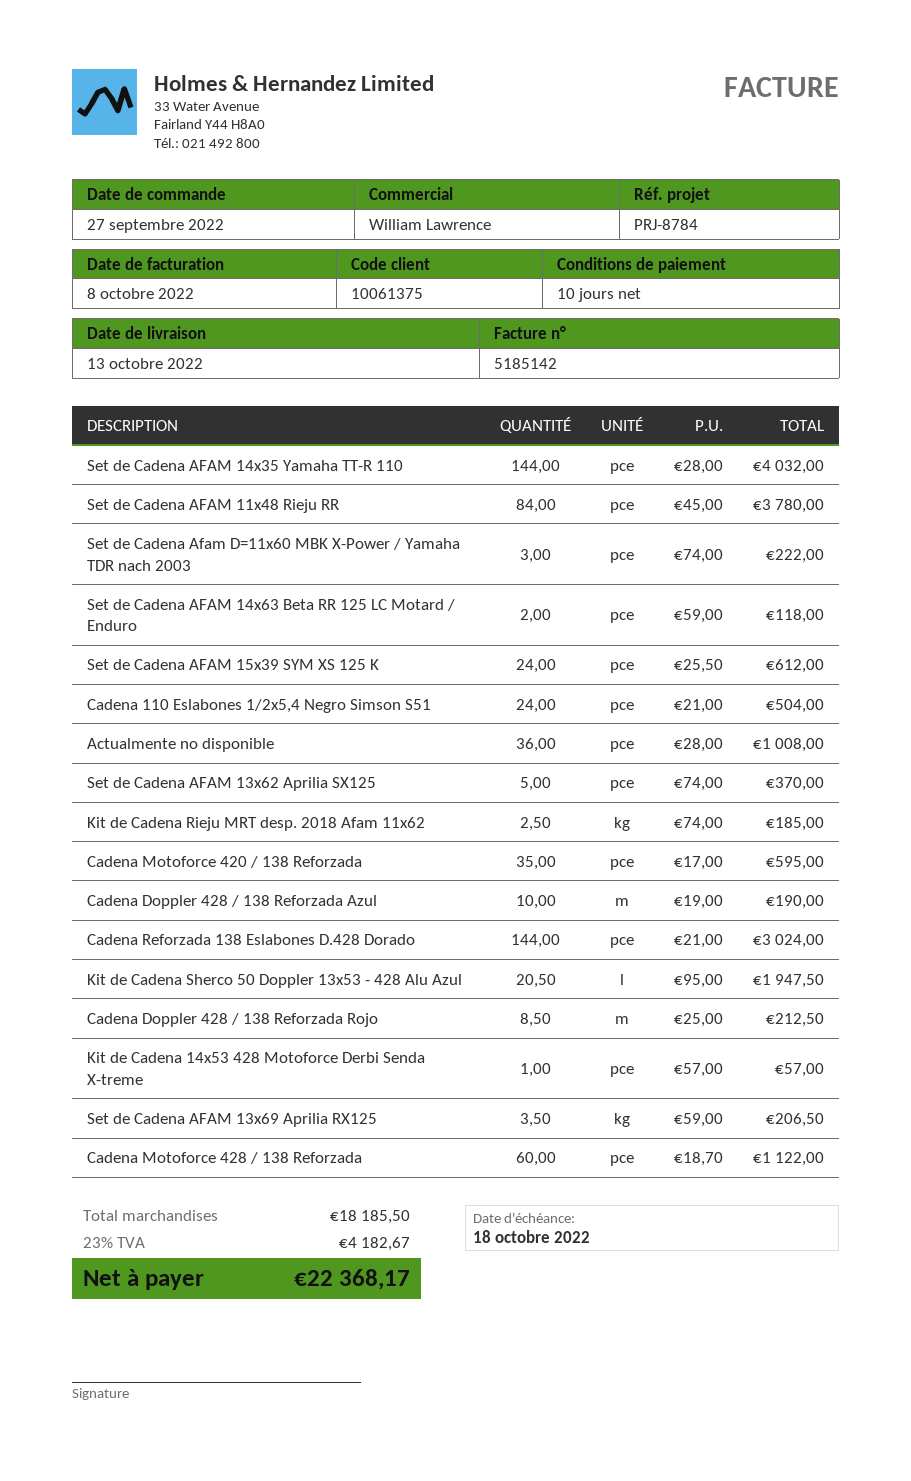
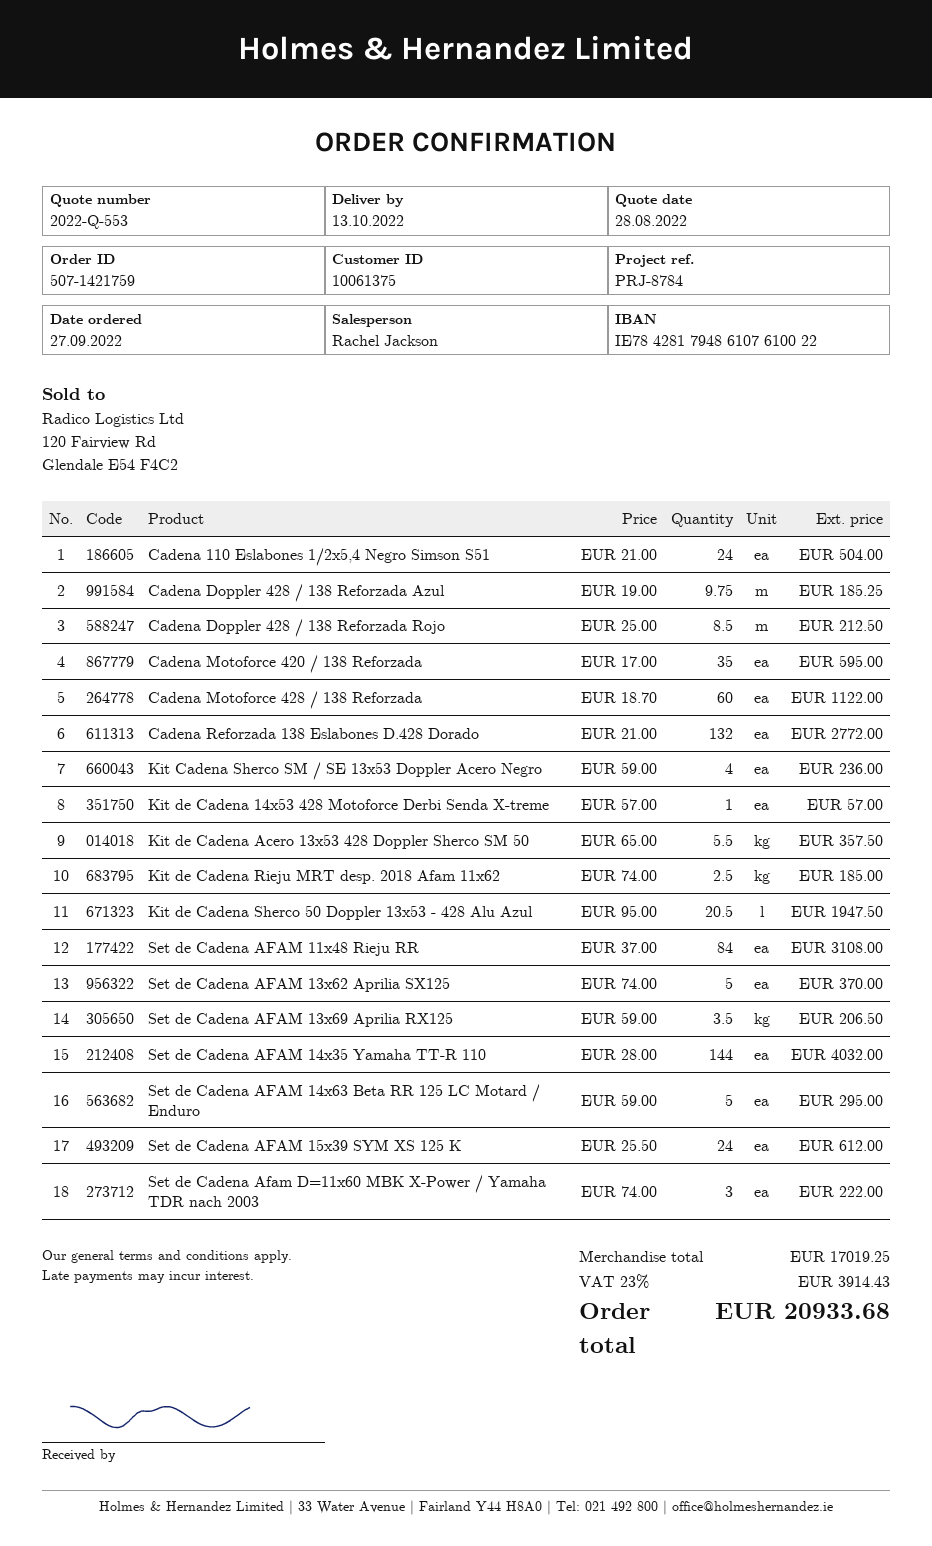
sales rep: William Lawrence -> Rachel Jackson
Set de Cadena AFAM 11x48 Rieju RR: 84 x 45.00 = 3780.00 -> 84 x 37.00 = 3108.00
Set de Cadena AFAM 14x63 Beta RR 125 LC Motard / Enduro: 2 x 59.00 = 118.00 -> 5 x 59.00 = 295.00
Actualmente no disponible: 36 x 28.00 = 1008.00 -> none
Cadena Doppler 428 / 138 Reforzada Azul: 10 x 19.00 = 190.00 -> 9.75 x 19.00 = 185.25
Cadena Reforzada 138 Eslabones D.428 Dorado: 144 x 21.00 = 3024.00 -> 132 x 21.00 = 2772.00
Kit Cadena Sherco SM / SE 13x53 Doppler Acero Negro: none -> 4 x 59.00 = 236.00
Kit de Cadena Acero 13x53 428 Doppler Sherco SM 50: none -> 5.5 x 65.00 = 357.50
subtotal: 18185.50 -> 17019.25
tax: 23% = 4182.67 -> 23% = 3914.43
total: 22368.17 -> 20933.68

